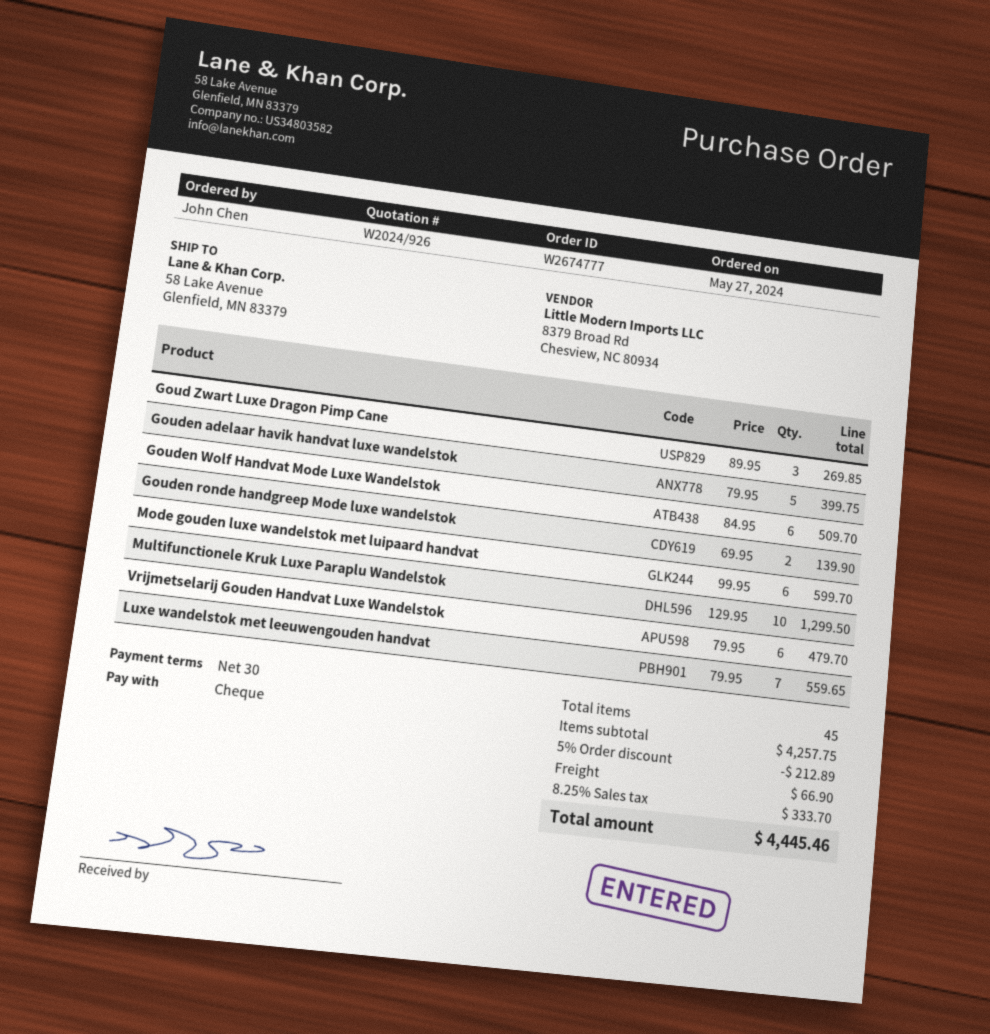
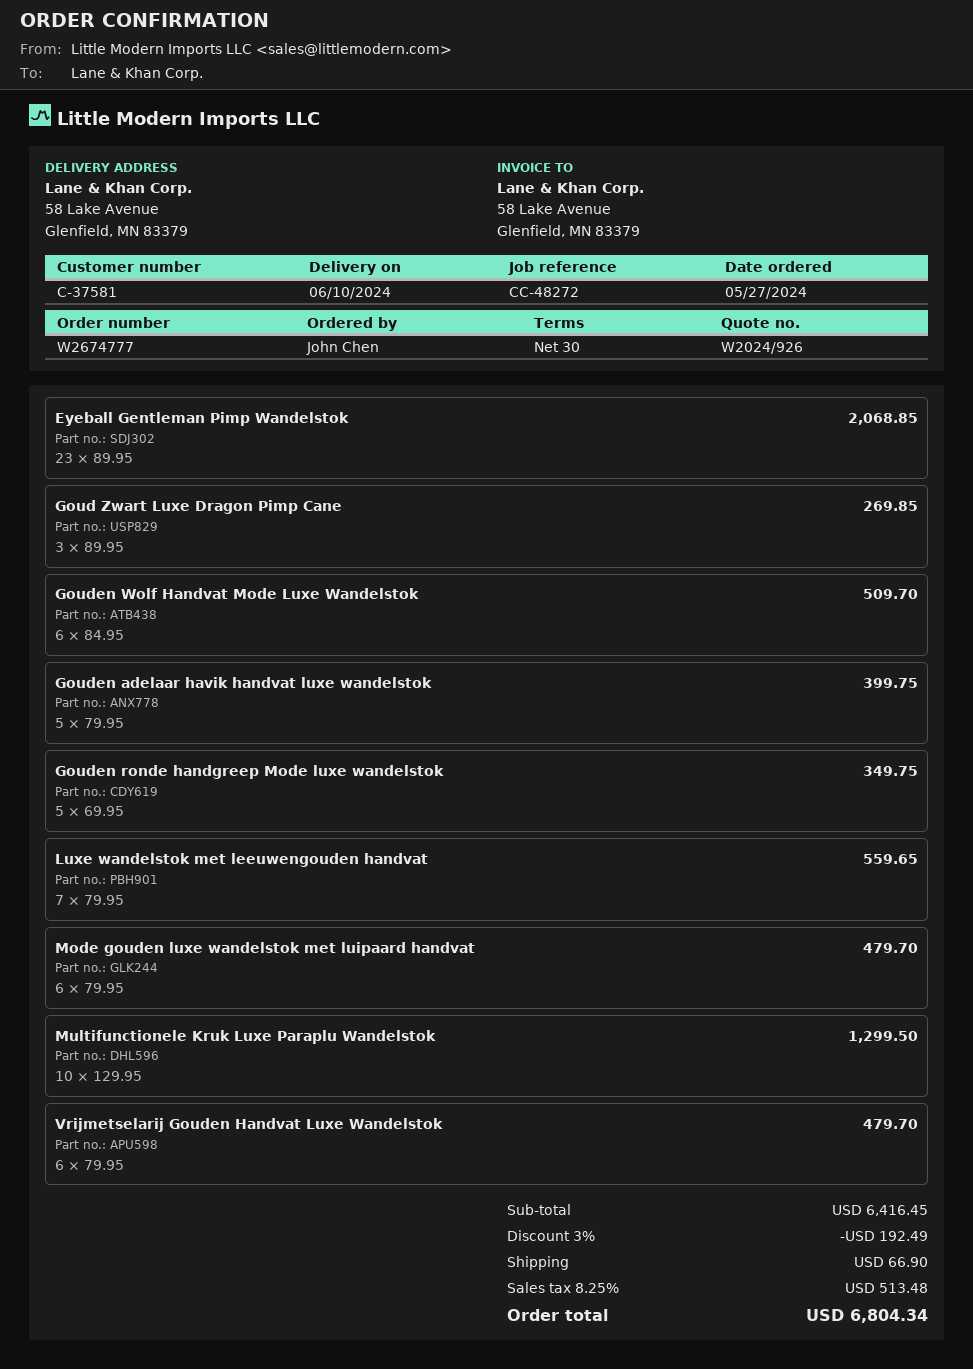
Gouden ronde handgreep Mode luxe wandelstok: 2 x 69.95 = 139.90 -> 5 x 69.95 = 349.75
Mode gouden luxe wandelstok met luipaard handvat: 6 x 99.95 = 599.70 -> 6 x 79.95 = 479.70
Eyeball Gentleman Pimp Wandelstok: none -> 23 x 89.95 = 2068.85
subtotal: 4257.75 -> 6416.45
discount: 5% = 212.89 -> 3% = 192.49
tax: 8.25% = 333.70 -> 8.25% = 513.48
total: 4445.46 -> 6804.34

